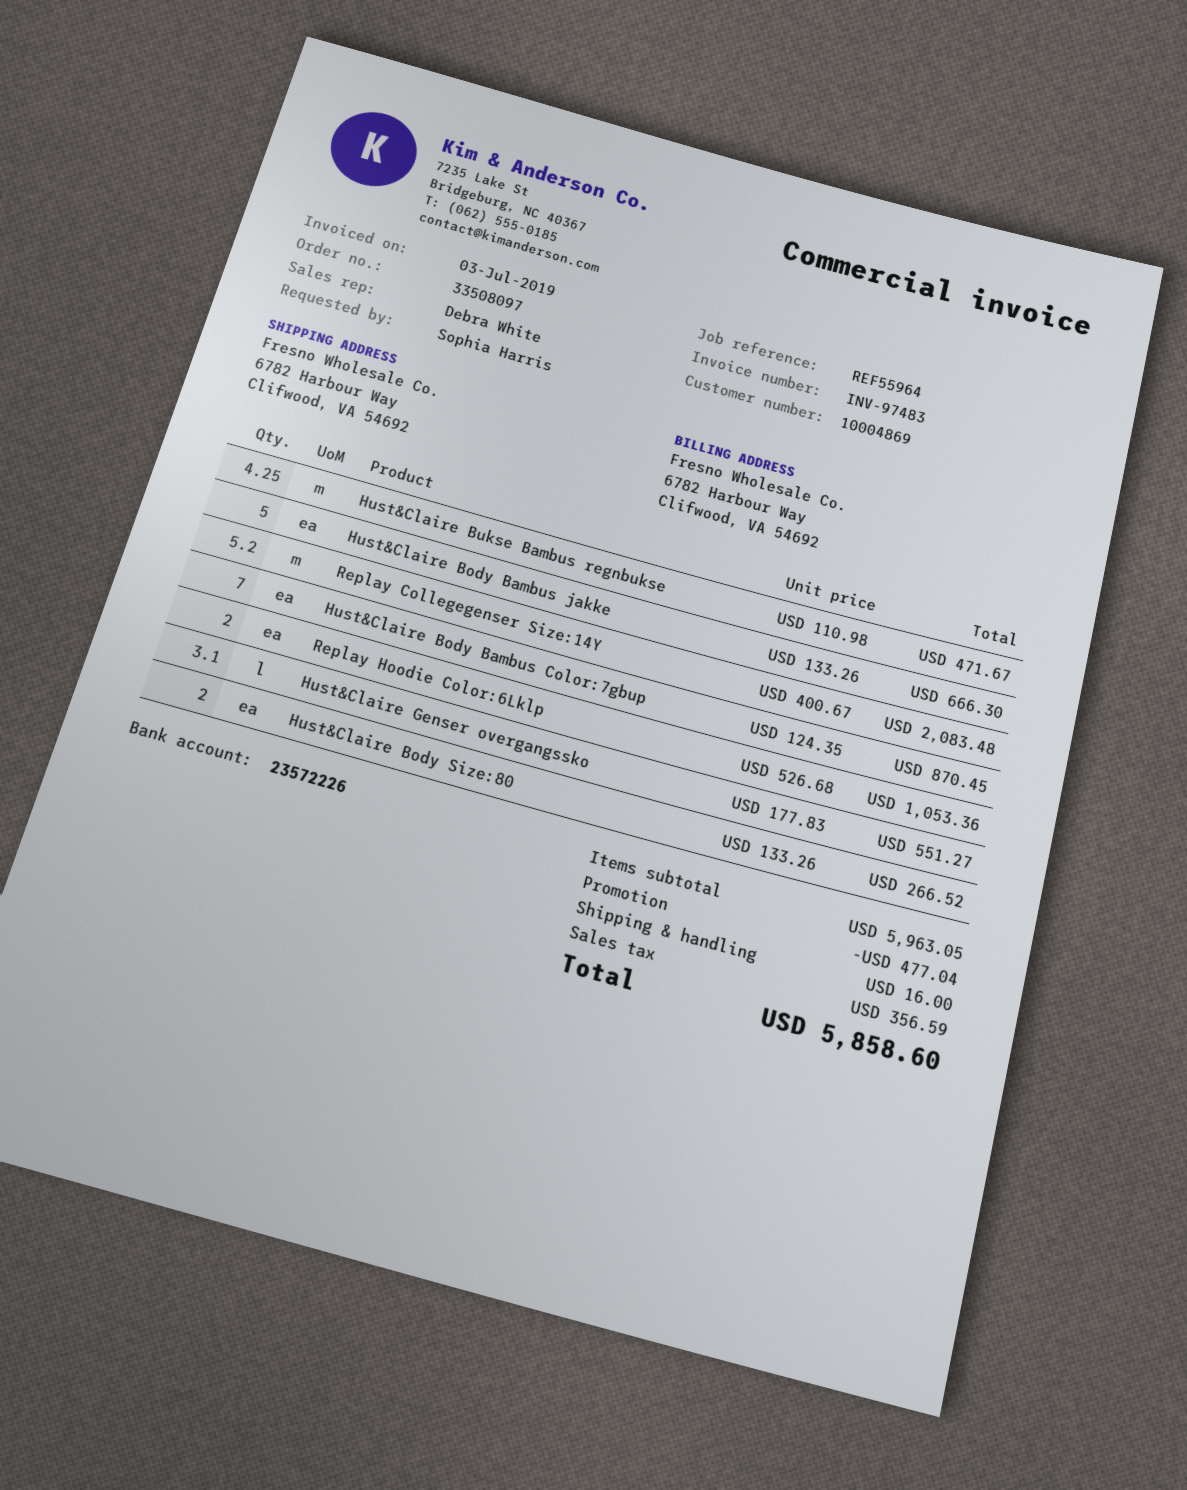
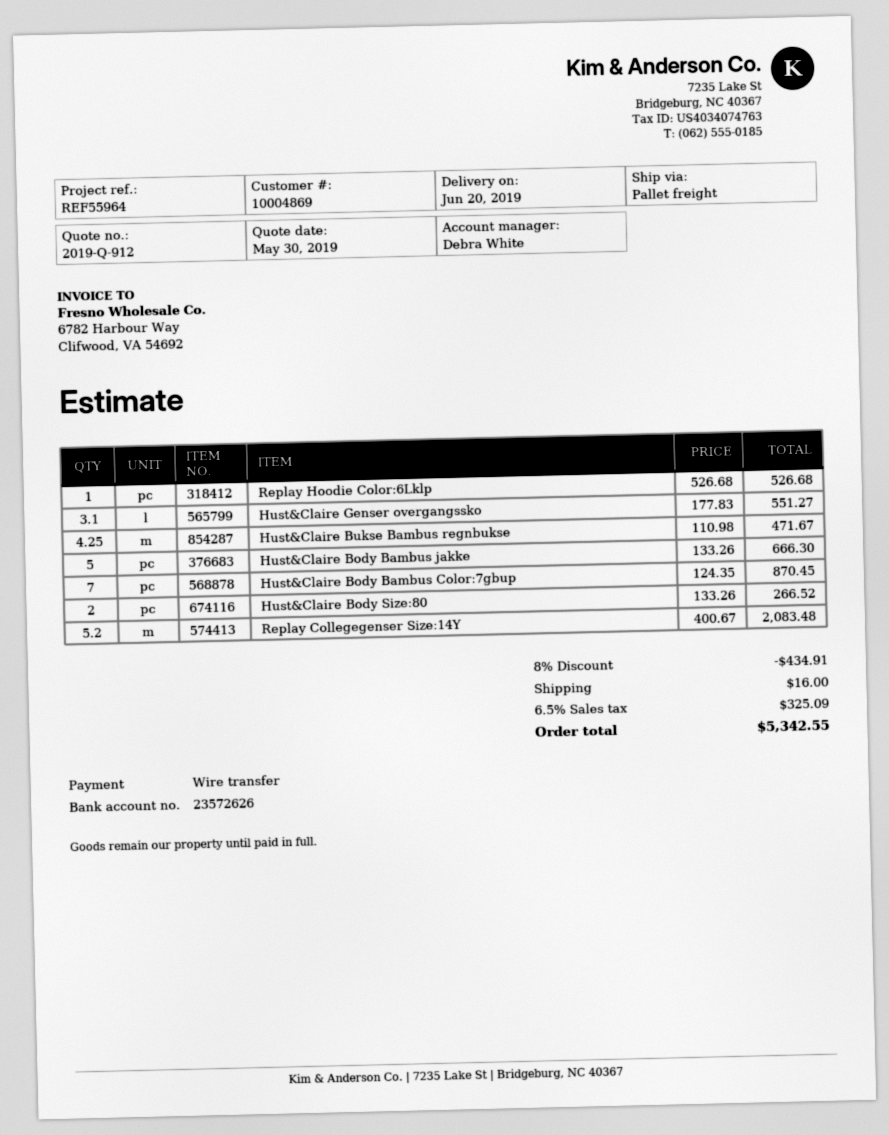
bank account: 23572226 -> 23572626
Replay Hoodie Color:6Lklp: 2 x 526.68 = 1053.36 -> 1 x 526.68 = 526.68
discount: 477.04 -> 434.91
tax: 356.59 -> 325.09
total: 5858.60 -> 5342.55

